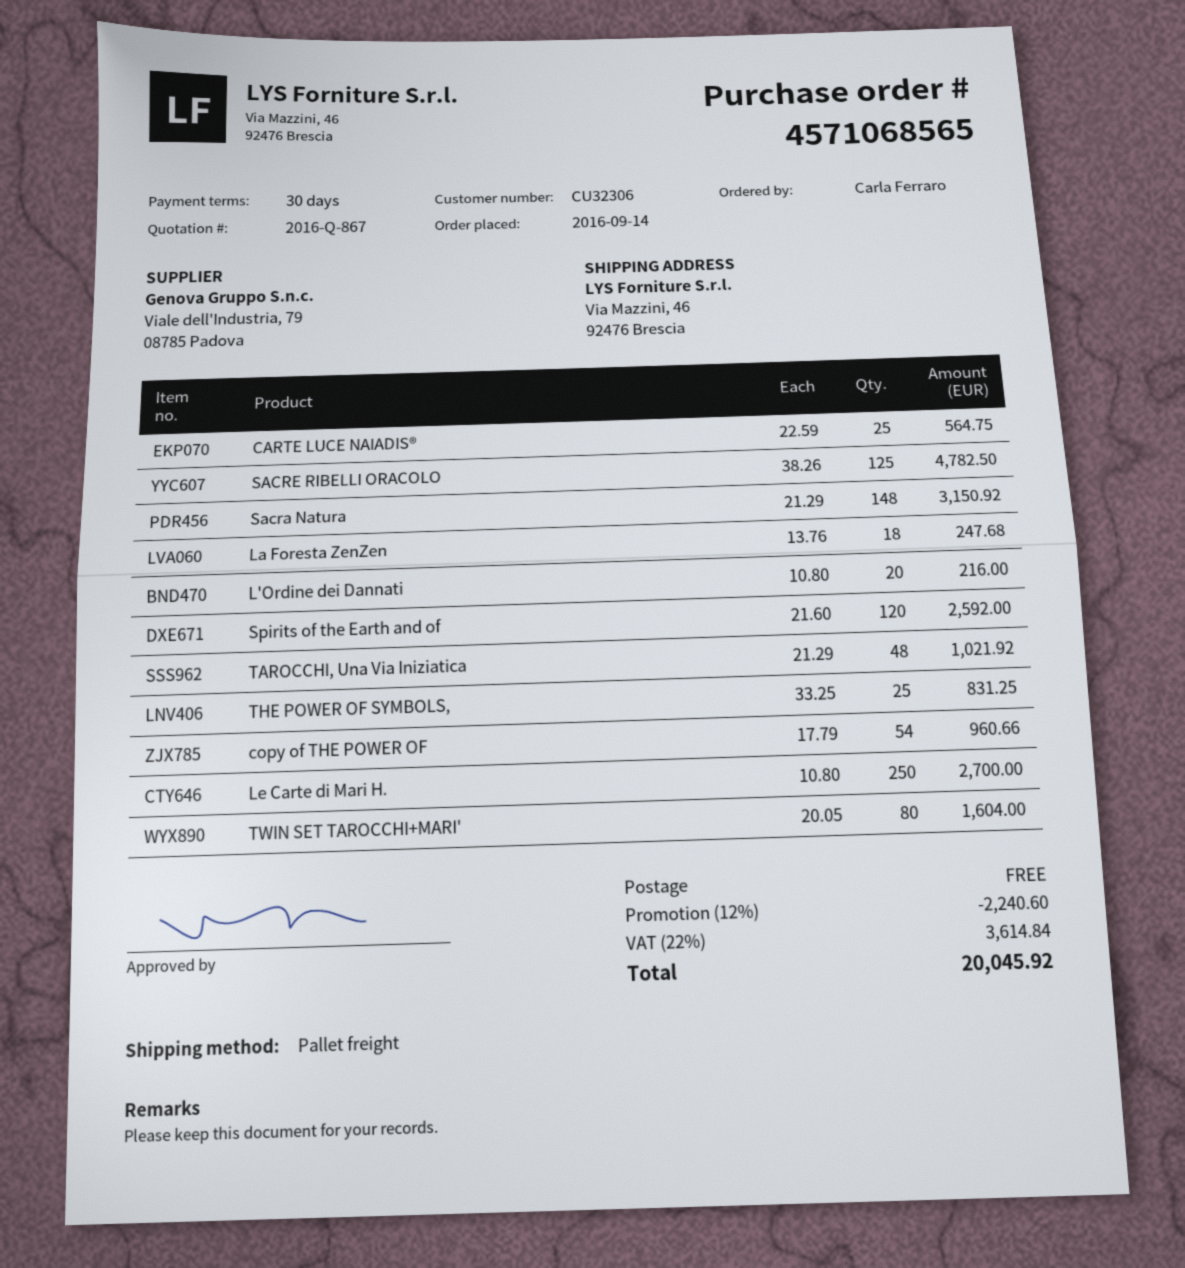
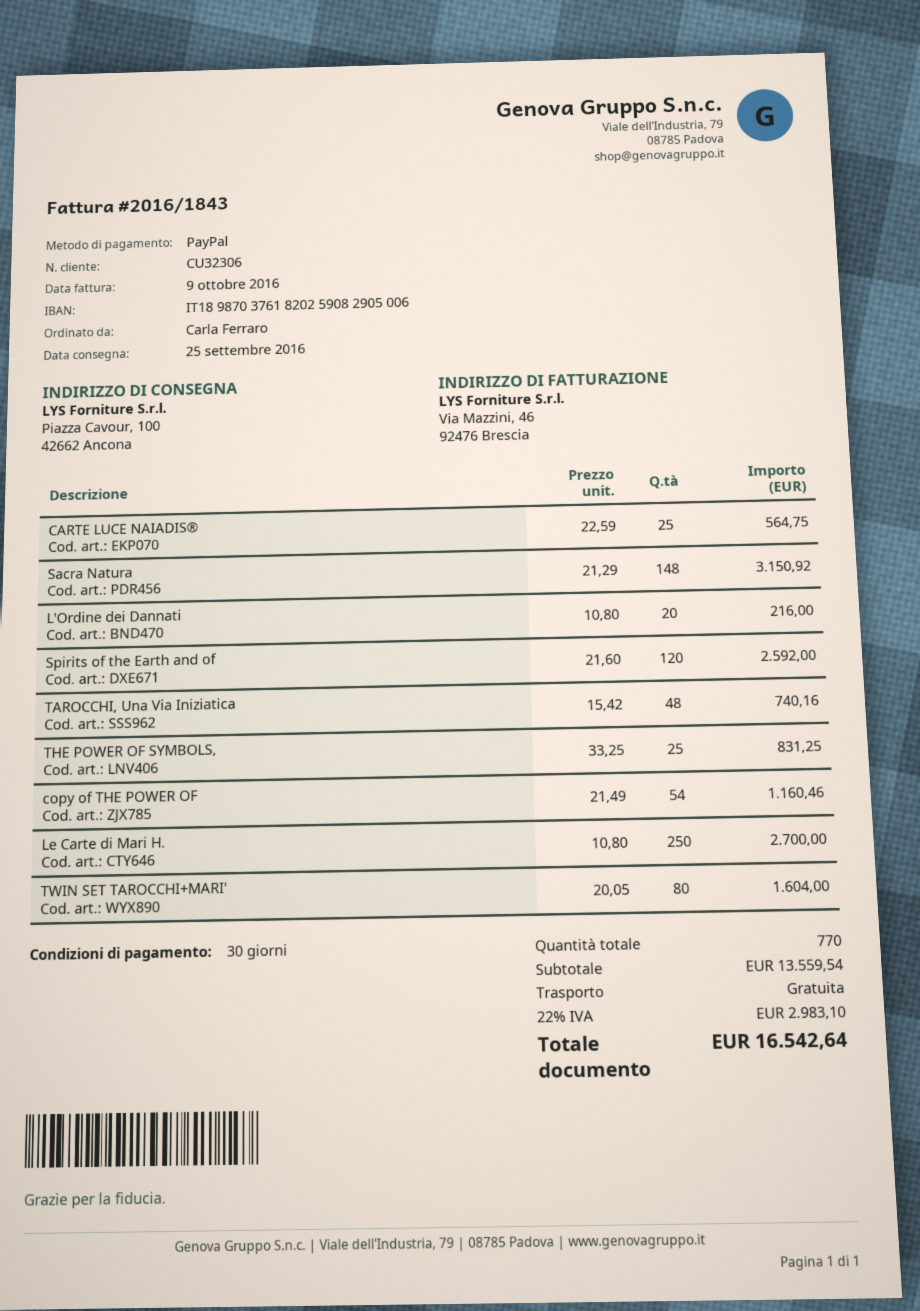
ship to: Via Mazzini, 46, 92476 Brescia -> Piazza Cavour, 100, 42662 Ancona
SACRE RIBELLI ORACOLO: 125 x 38.26 = 4782.50 -> none
La Foresta ZenZen: 18 x 13.76 = 247.68 -> none
TAROCCHI, Una Via Iniziatica: 48 x 21.29 = 1021.92 -> 48 x 15.42 = 740.16
copy of THE POWER OF: 54 x 17.79 = 960.66 -> 54 x 21.49 = 1160.46
discount: 12% = 2240.60 -> none
tax: 22% = 3614.84 -> 22% = 2983.10
total: 20045.92 -> 16542.64

